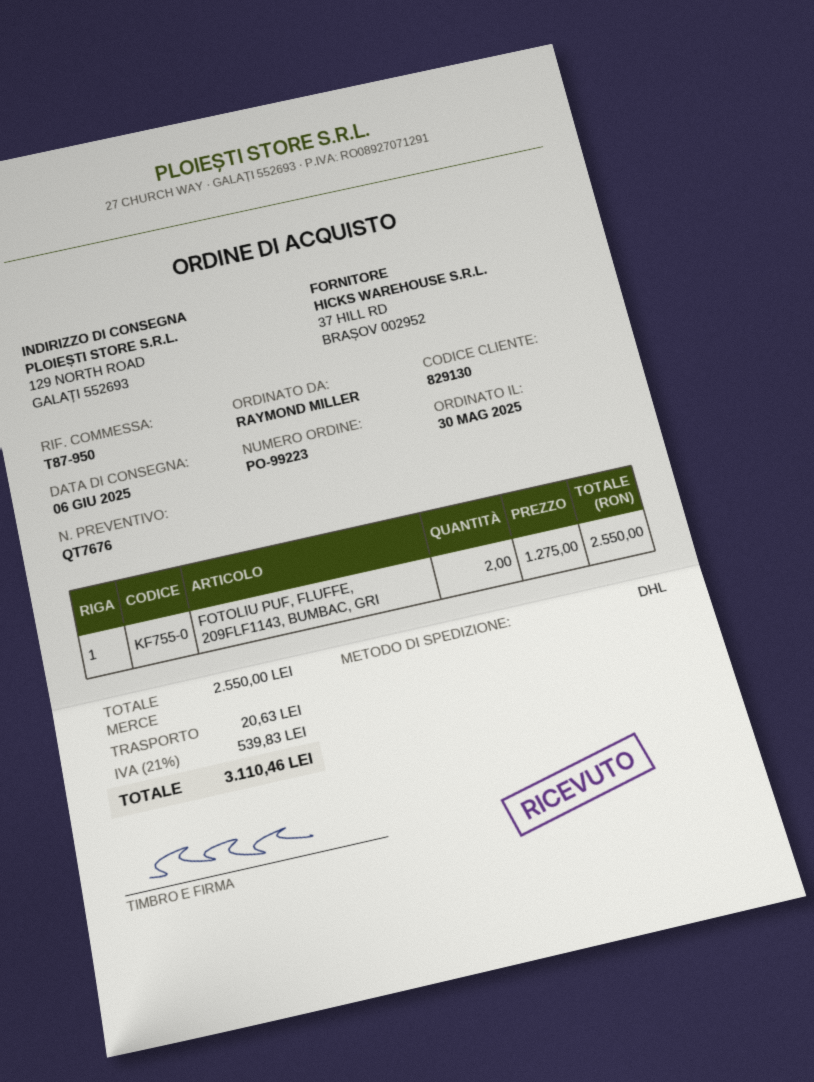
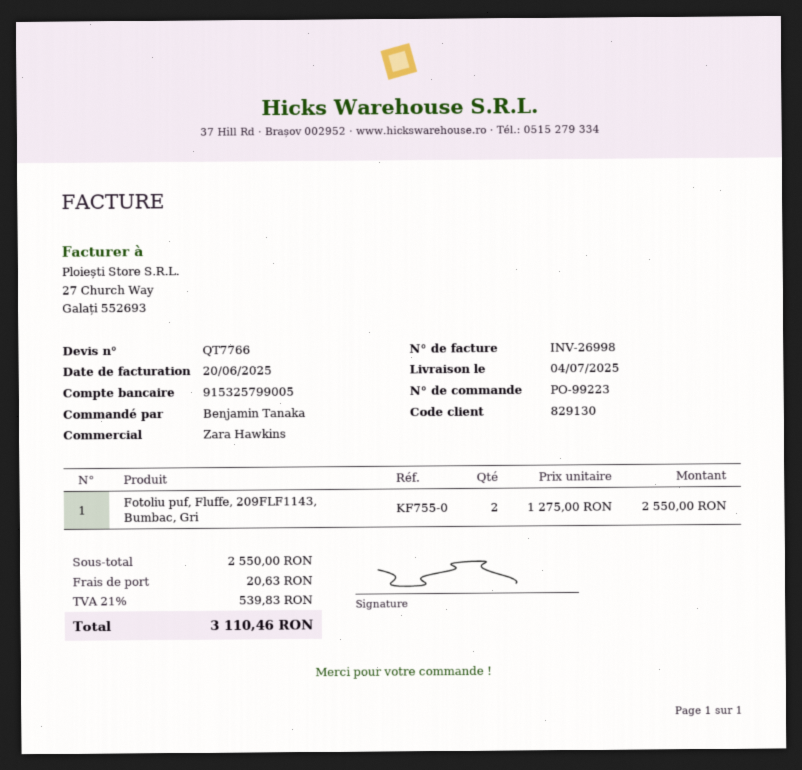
quote number: QT7676 -> QT7766
delivery date: 2025-06-06 -> 2025-07-04
ordered by: RAYMOND MILLER -> Benjamin Tanaka

